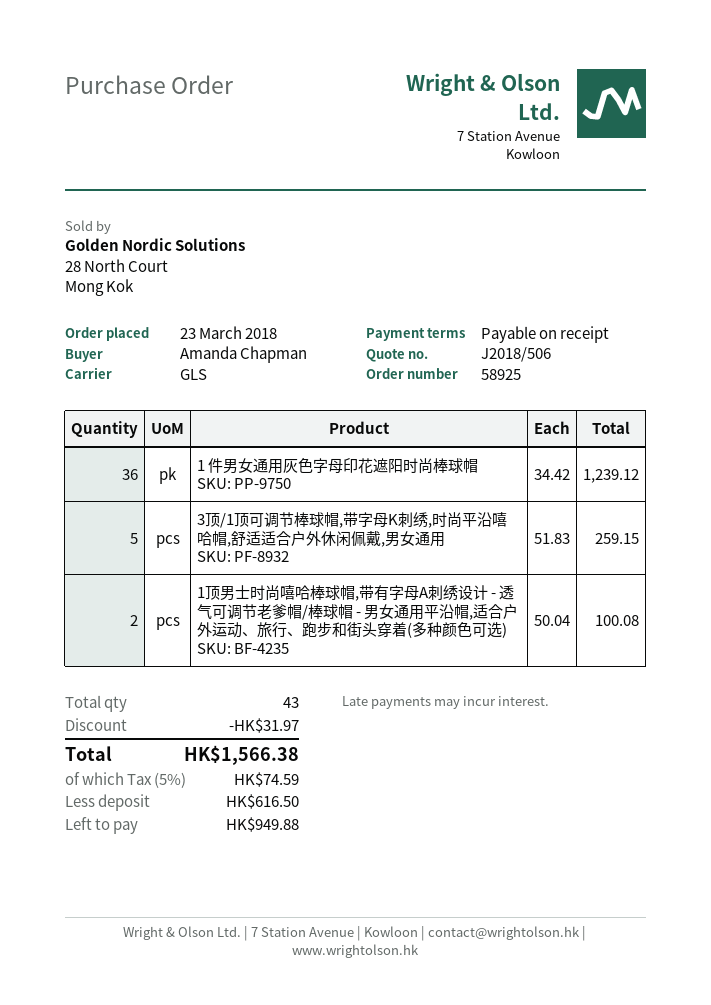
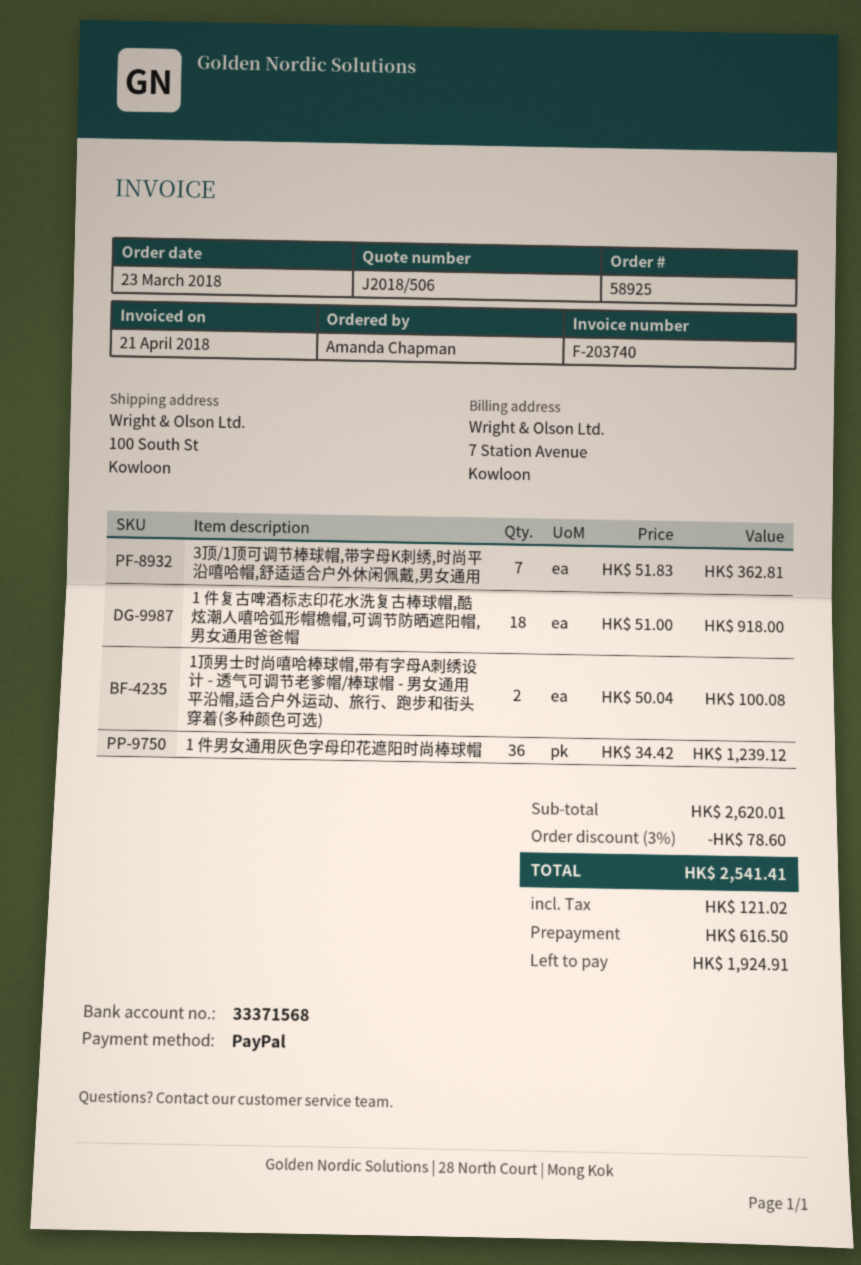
3顶/1顶可调节棒球帽,带字母K刺绣,时尚平沿嘻哈帽,舒适适合户外休闲佩戴,男女通用: 5 x 51.83 = 259.15 -> 7 x 51.83 = 362.81
1 件复古啤酒标志印花水洗复古棒球帽,酷炫潮人嘻哈弧形帽檐帽,可调节防晒遮阳帽,男女通用爸爸帽: none -> 18 x 51.00 = 918.00
discount: 31.97 -> 78.60
tax: 74.59 -> 121.02
total: 1566.38 -> 2541.41
balance: 949.88 -> 1924.91

